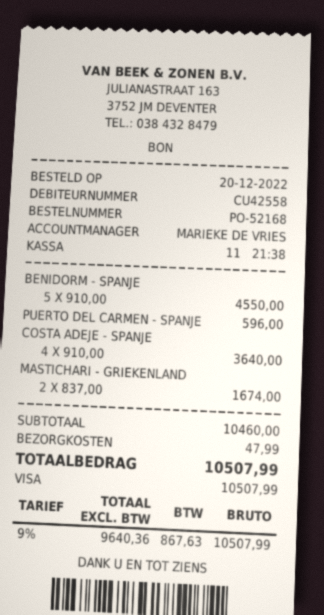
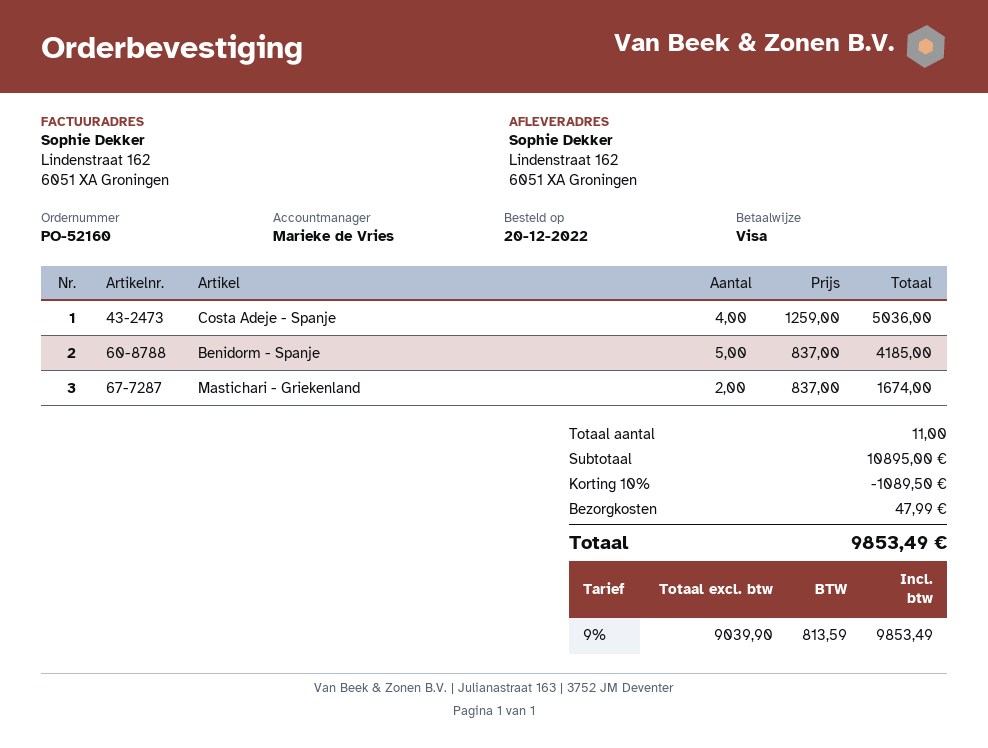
order number: PO-52168 -> PO-52160
BENIDORM - SPANJE: 5 x 910.00 = 4550.00 -> 5 x 837.00 = 4185.00
PUERTO DEL CARMEN - SPANJE: 1 x 596.00 = 596.00 -> none
COSTA ADEJE - SPANJE: 4 x 910.00 = 3640.00 -> 4 x 1259.00 = 5036.00
subtotal: 10460.00 -> 10895.00
discount: none -> 10% = 1089.50
net: 9640.36 -> 9039.90
tax: 9% = 867.63 -> 9% = 813.59
total: 10507.99 -> 9853.49

